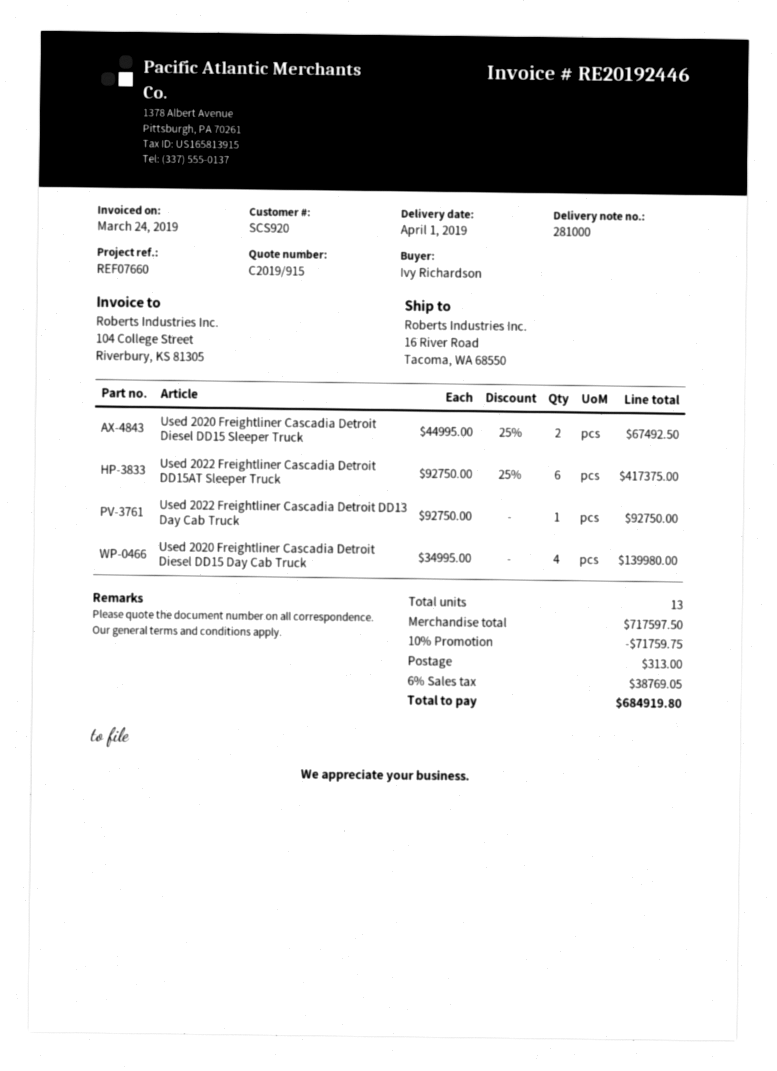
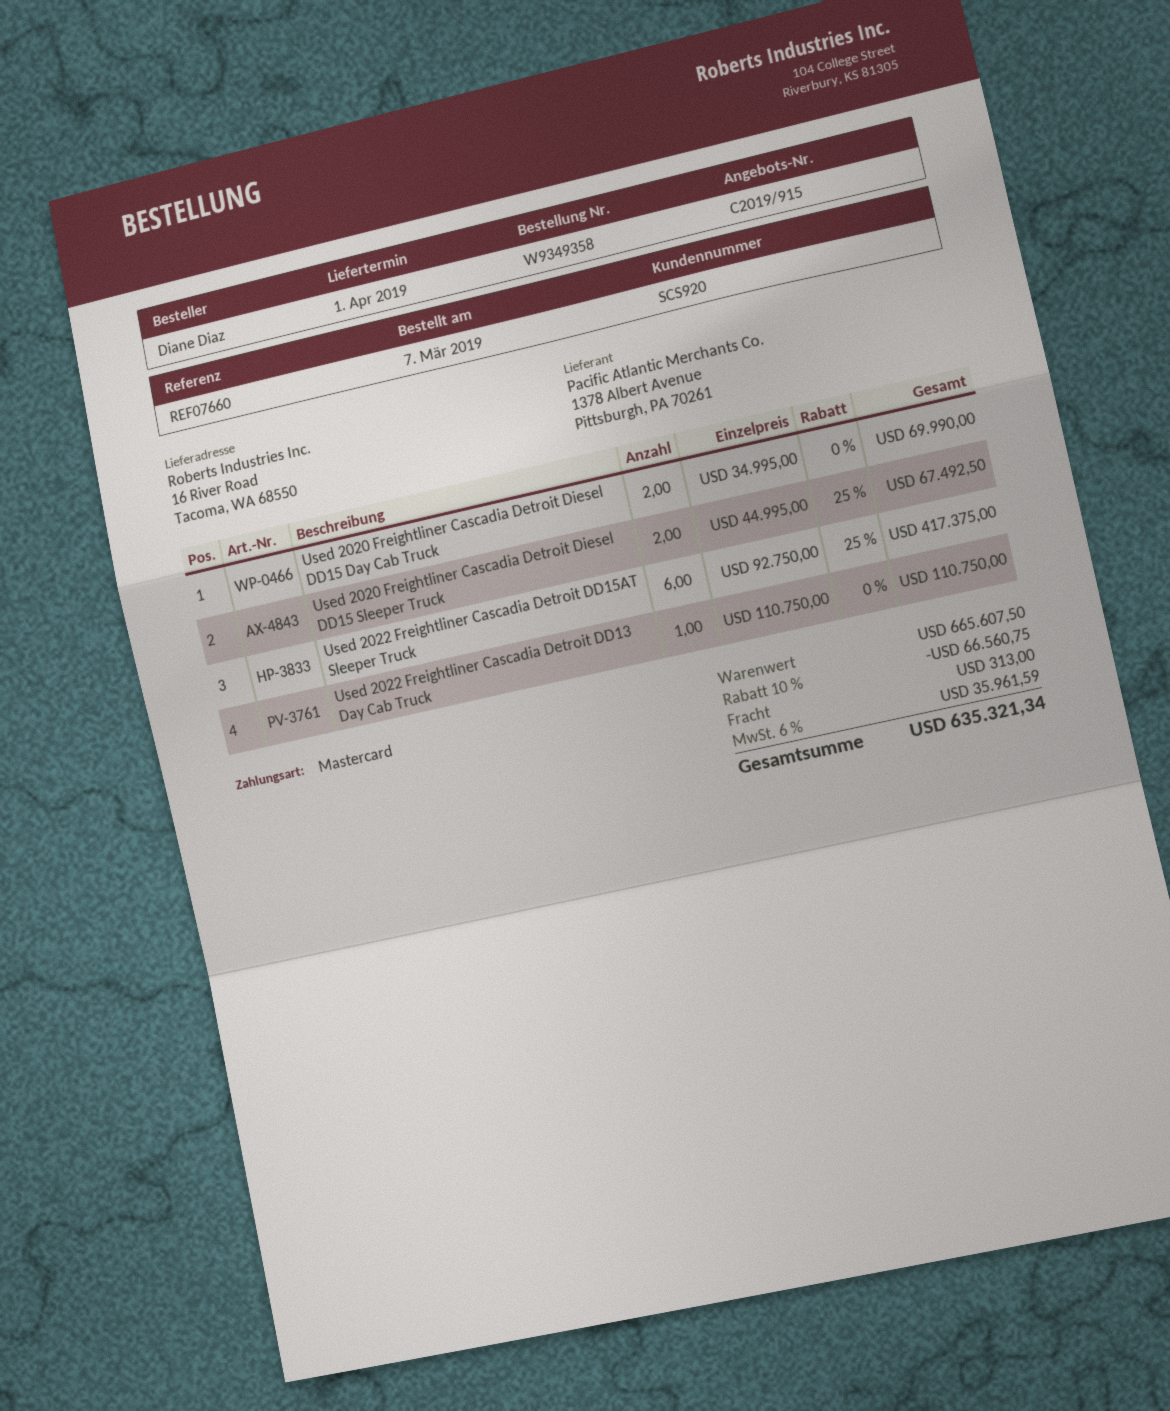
ordered by: Ivy Richardson -> Diane Diaz
Used 2022 Freightliner Cascadia Detroit DD13 Day Cab Truck: 1 x 92750.00 = 92750.00 -> 1 x 110750.00 = 110750.00
Used 2020 Freightliner Cascadia Detroit Diesel DD15 Day Cab Truck: 4 x 34995.00 = 139980.00 -> 2 x 34995.00 = 69990.00
subtotal: 717597.50 -> 665607.50
discount: 10% = 71759.75 -> 10% = 66560.75
tax: 6% = 38769.05 -> 6% = 35961.59
total: 684919.80 -> 635321.34

